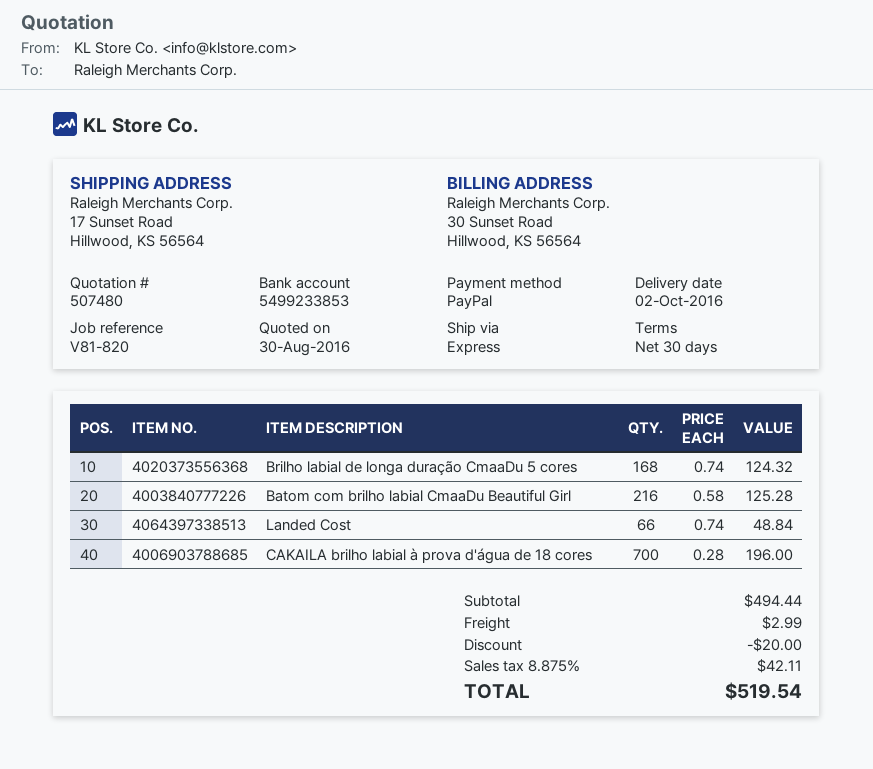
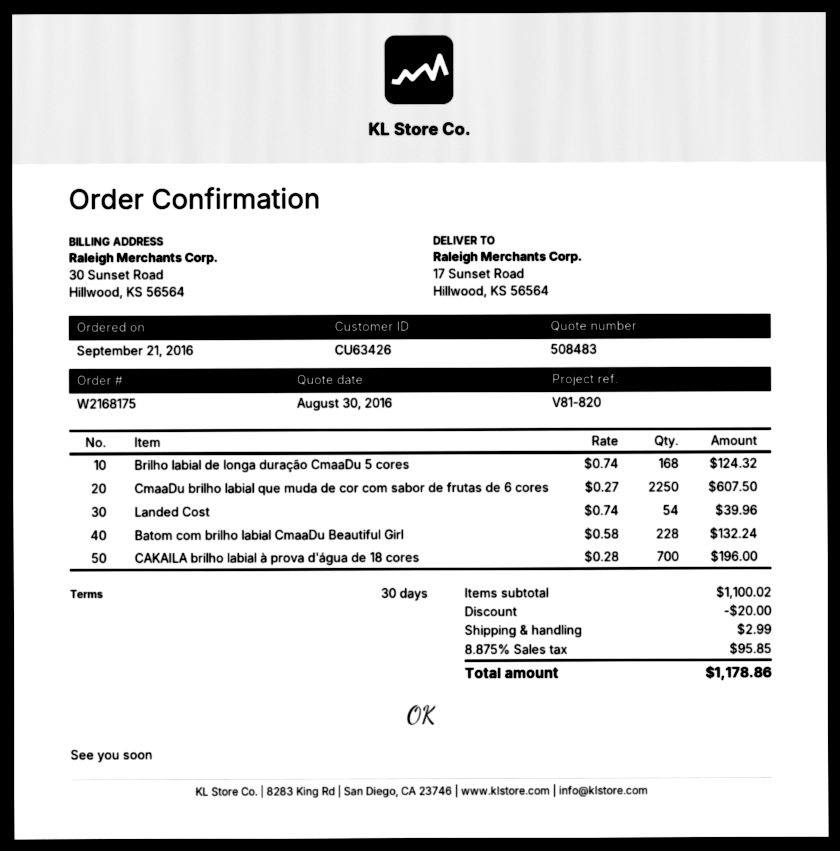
quote number: 507480 -> 508483
Batom com brilho labial CmaaDu Beautiful Girl: 216 x 0.58 = 125.28 -> 228 x 0.58 = 132.24
Landed Cost: 66 x 0.74 = 48.84 -> 54 x 0.74 = 39.96
CmaaDu brilho labial que muda de cor com sabor de frutas de 6 cores: none -> 2250 x 0.27 = 607.50
subtotal: 494.44 -> 1100.02
tax: 8.875% = 42.11 -> 8.875% = 95.85
total: 519.54 -> 1178.86

